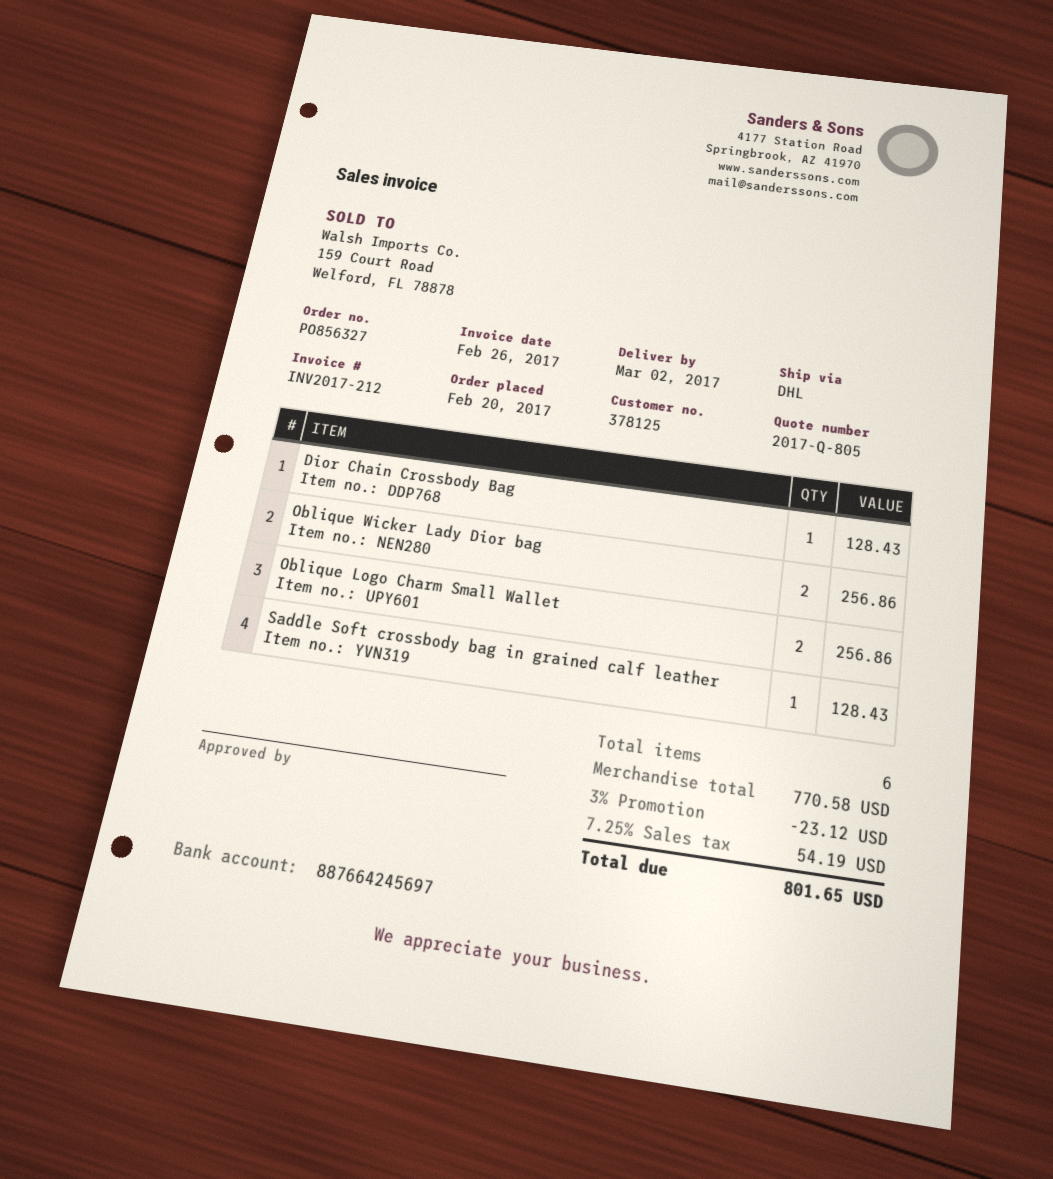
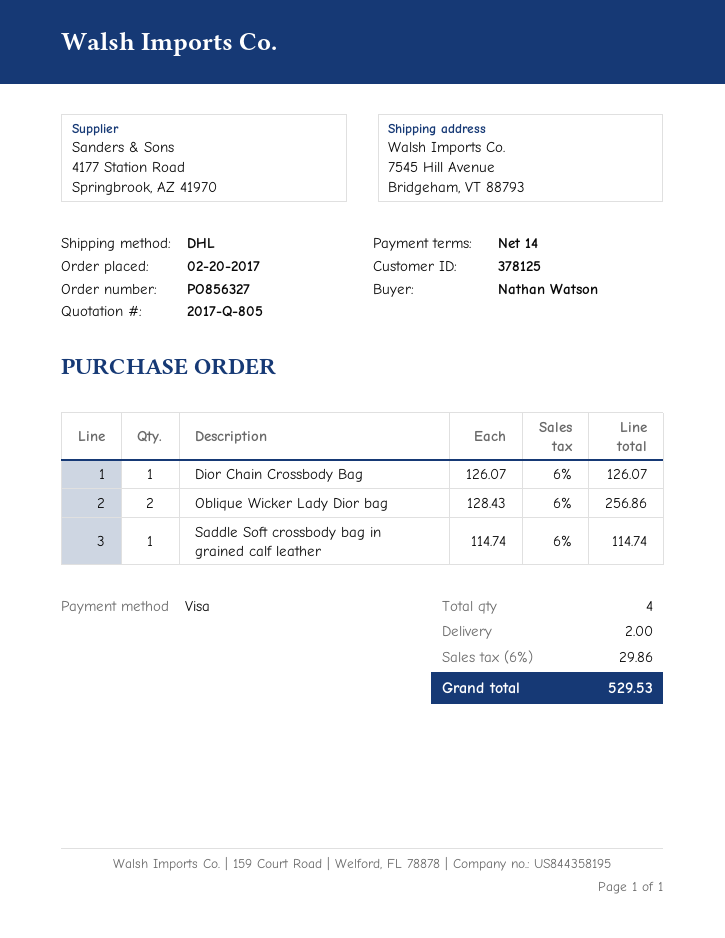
Dior Chain Crossbody Bag: 1 for 128.43 -> 1 for 126.07
Oblique Logo Charm Small Wallet: 2 for 256.86 -> none
Saddle Soft crossbody bag in grained calf leather: 1 for 128.43 -> 1 for 114.74
total quantity: 6 -> 4
discount: 3% = 23.12 -> none
shipping: none -> 2.00
tax: 7.25% = 54.19 -> 6% = 29.86
total: 801.65 -> 529.53

